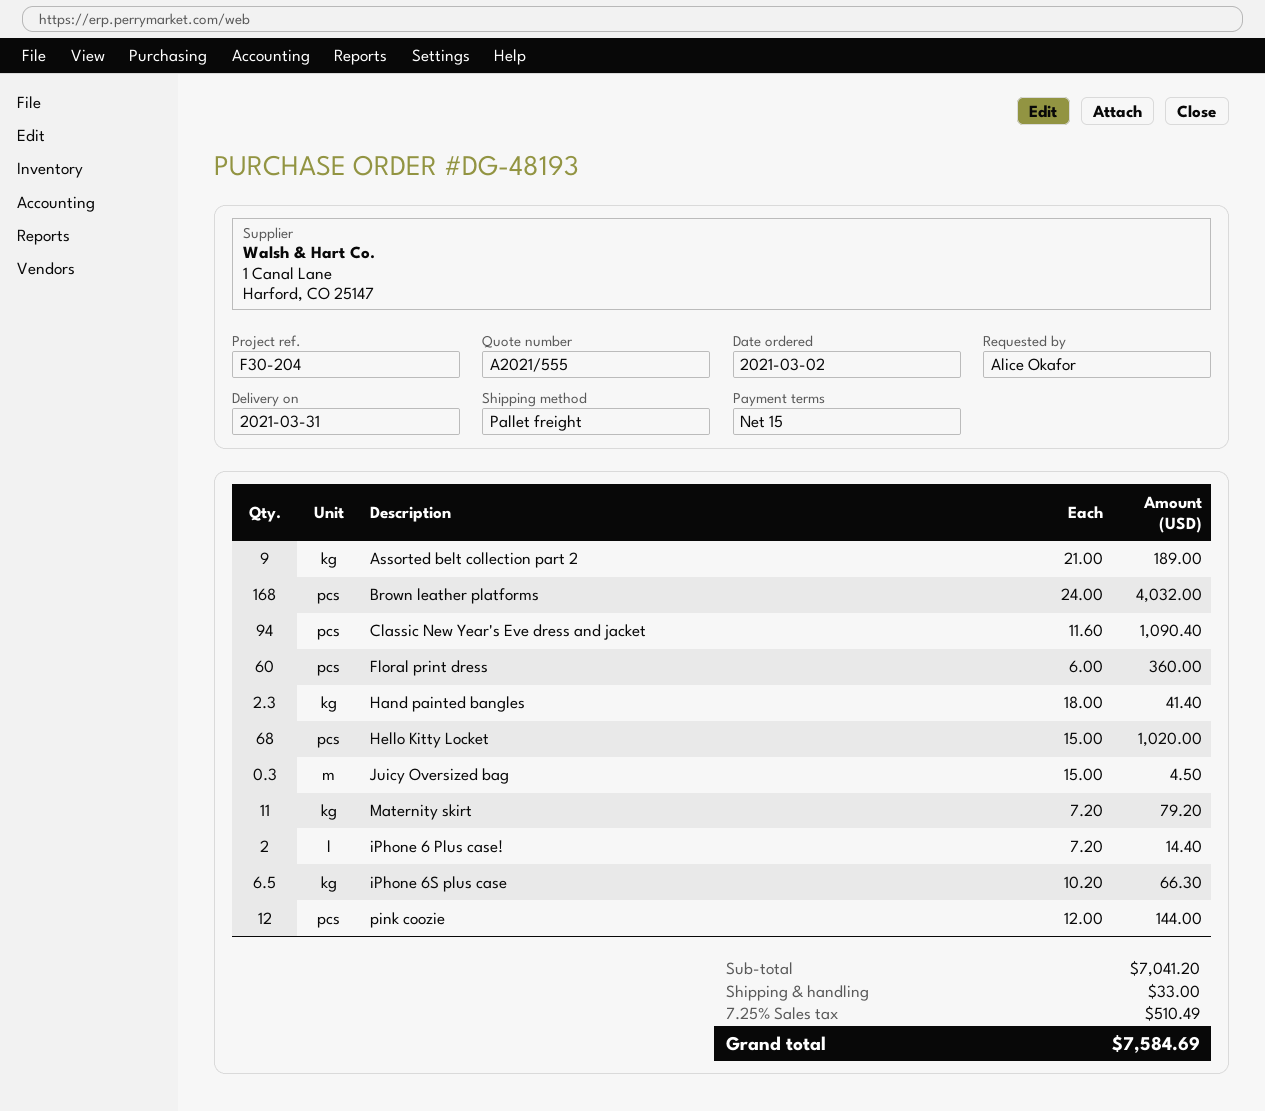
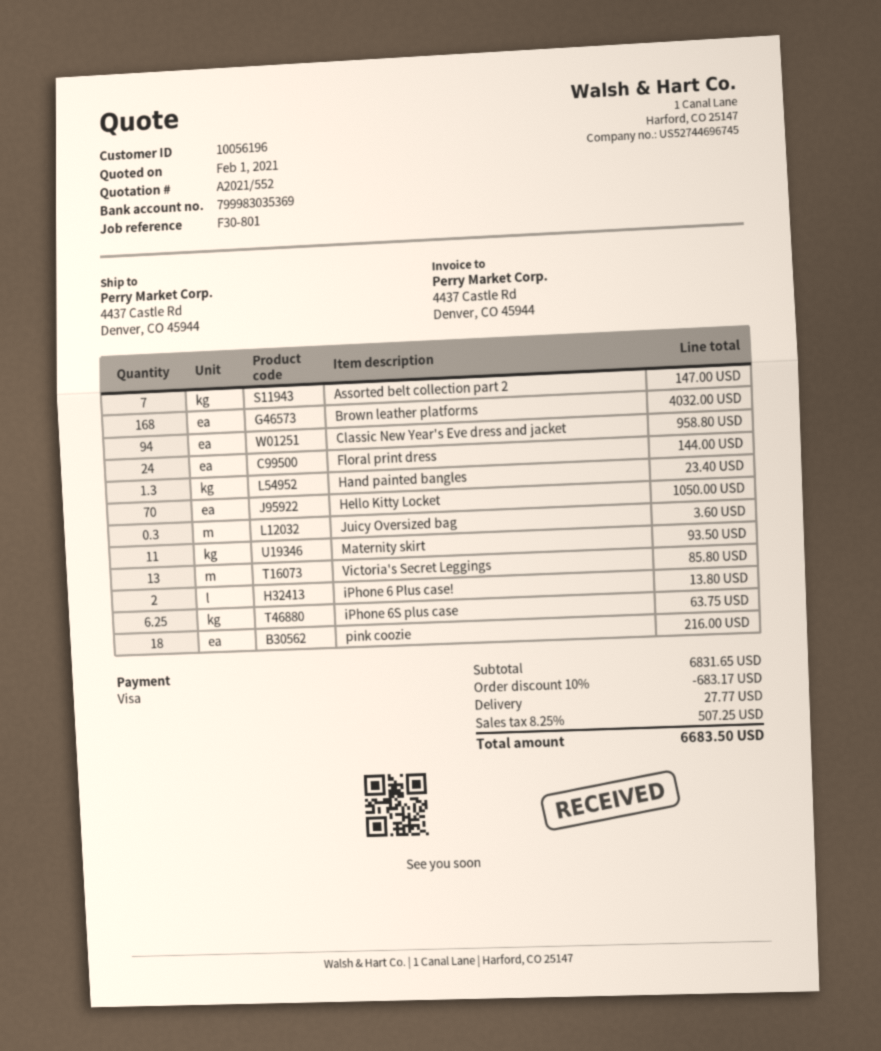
quote number: A2021/555 -> A2021/552
reference: F30-204 -> F30-801
Assorted belt collection part 2: 9 for 189.00 -> 7 for 147.00
Classic New Year's Eve dress and jacket: 94 for 1090.40 -> 94 for 958.80
Floral print dress: 60 for 360.00 -> 24 for 144.00
Hand painted bangles: 2.3 for 41.40 -> 1.3 for 23.40
Hello Kitty Locket: 68 for 1020.00 -> 70 for 1050.00
Juicy Oversized bag: 0.3 for 4.50 -> 0.3 for 3.60
Maternity skirt: 11 for 79.20 -> 11 for 93.50
iPhone 6 Plus case!: 2 for 14.40 -> 2 for 13.80
iPhone 6S plus case: 6.5 for 66.30 -> 6.25 for 63.75
pink coozie: 12 for 144.00 -> 18 for 216.00
Victoria's Secret Leggings: none -> 13 for 85.80
subtotal: 7041.20 -> 6831.65
discount: none -> 10% = 683.17
shipping: 33.00 -> 27.77
tax: 7.25% = 510.49 -> 8.25% = 507.25
total: 7584.69 -> 6683.50

